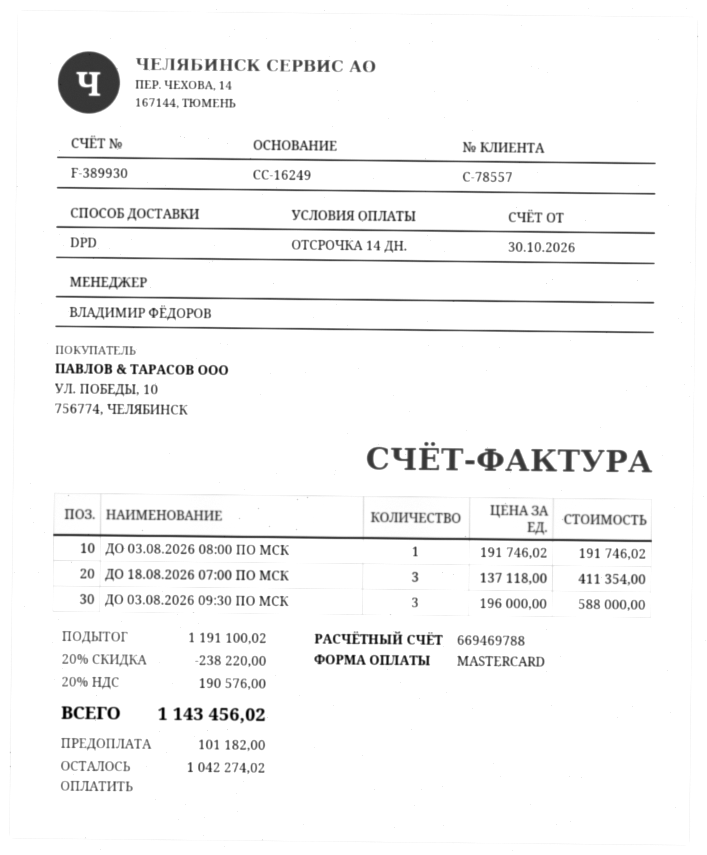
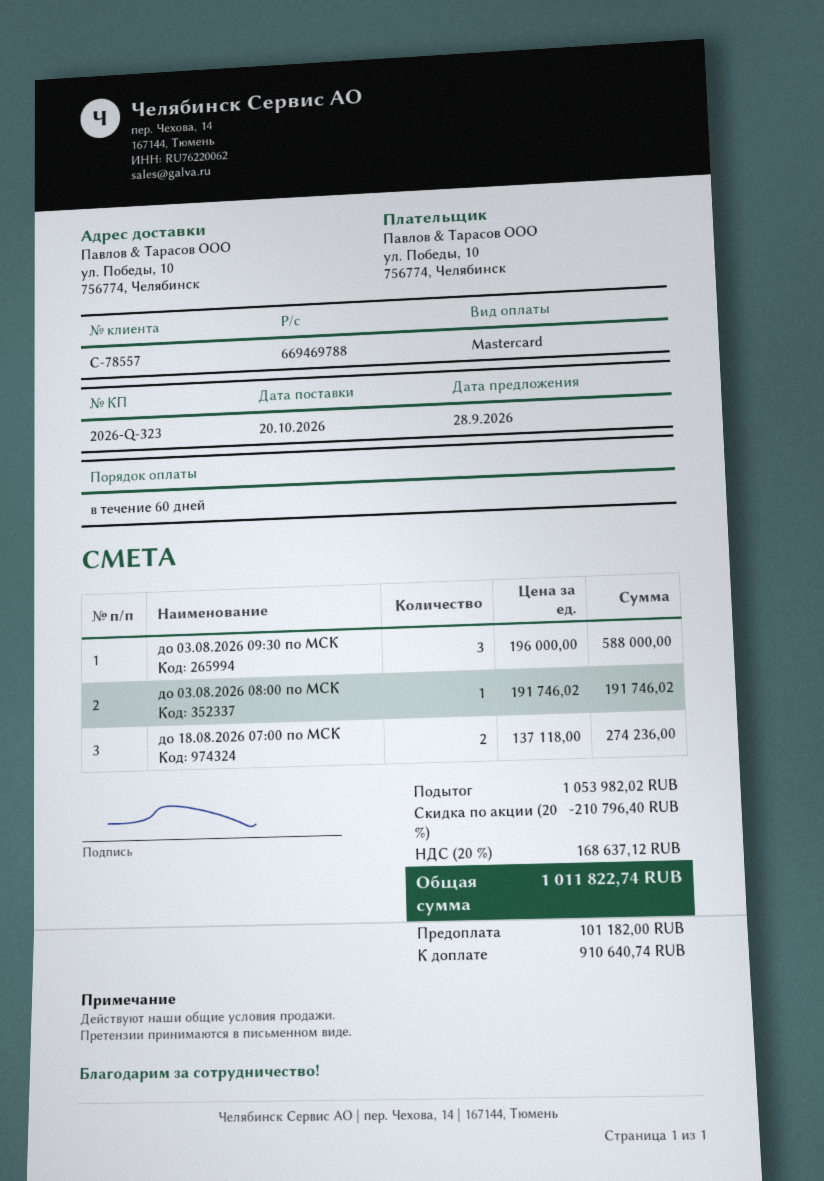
payment terms: 14 days -> 60 days
ДО 18.08.2026 07:00 ПО МСК: 3 x 137118.00 = 411354.00 -> 2 x 137118.00 = 274236.00
subtotal: 1191100.02 -> 1053982.02
discount: 20% = 238220.00 -> 20% = 210796.40
tax: 20% = 190576.00 -> 20% = 168637.12
total: 1143456.02 -> 1011822.74
balance: 1042274.02 -> 910640.74

